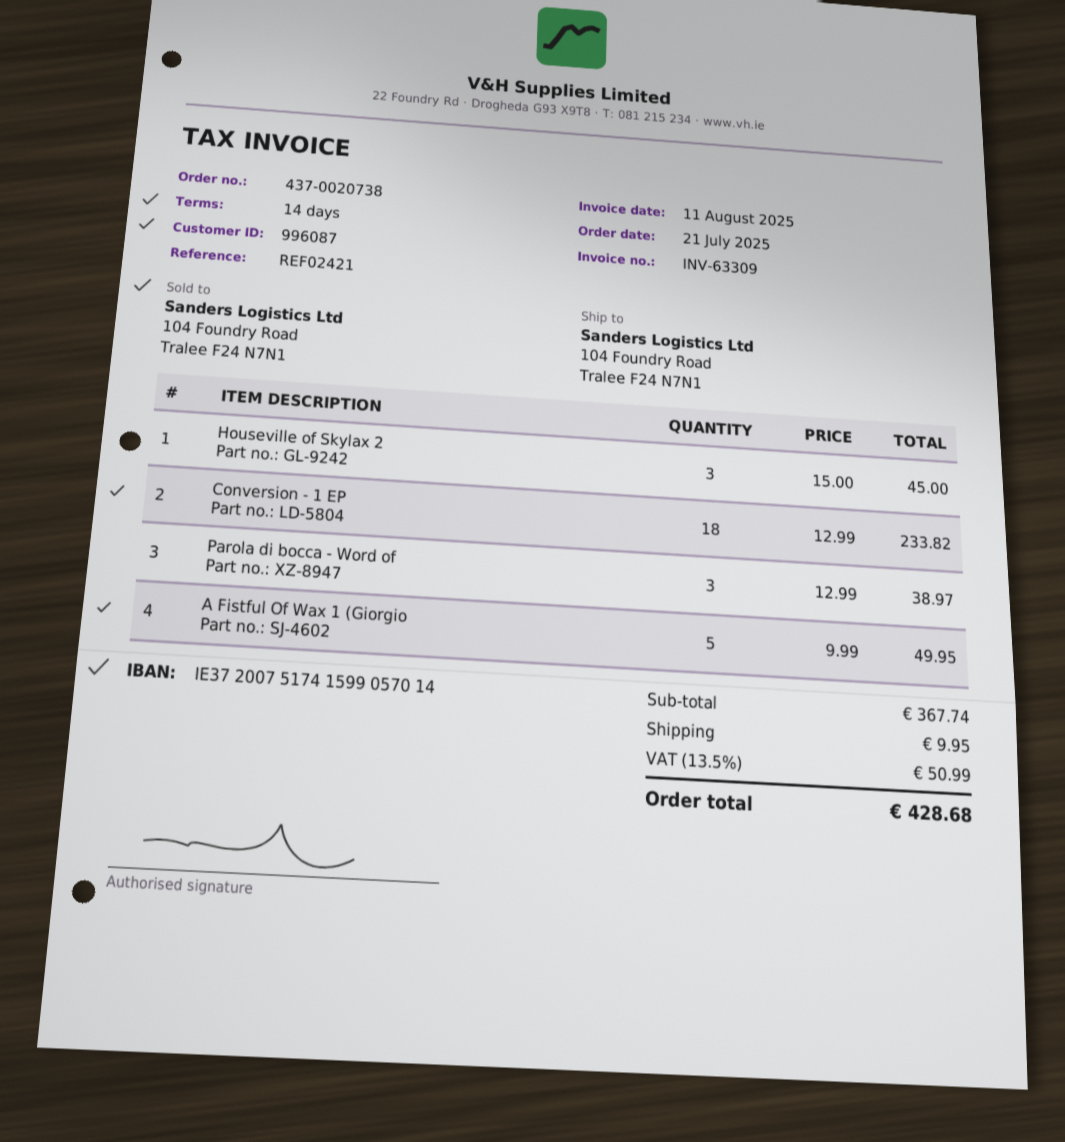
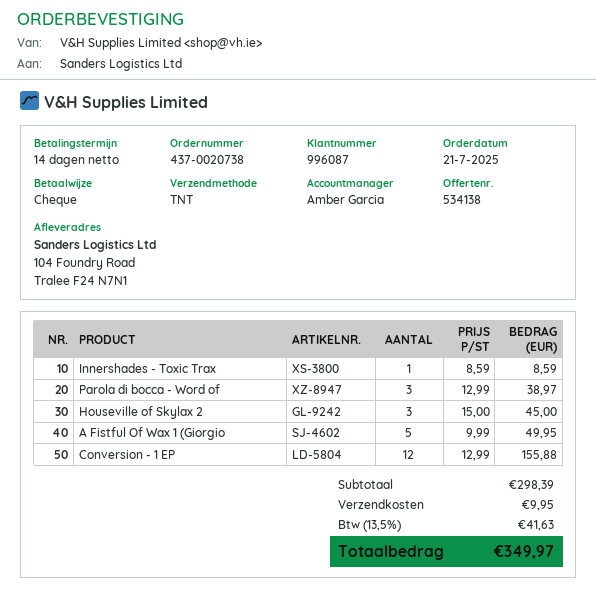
Conversion - 1 EP: 18 x 12.99 = 233.82 -> 12 x 12.99 = 155.88
Innershades - Toxic Trax: none -> 1 x 8.59 = 8.59
subtotal: 367.74 -> 298.39
tax: 13.5% = 50.99 -> 13.5% = 41.63
total: 428.68 -> 349.97

